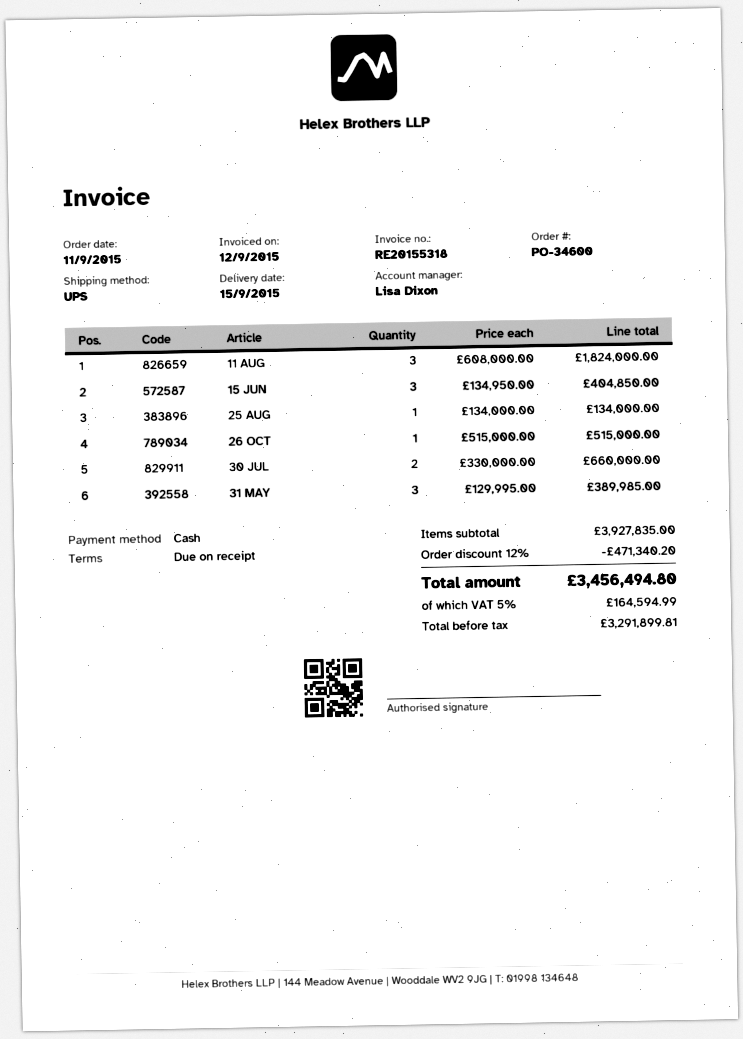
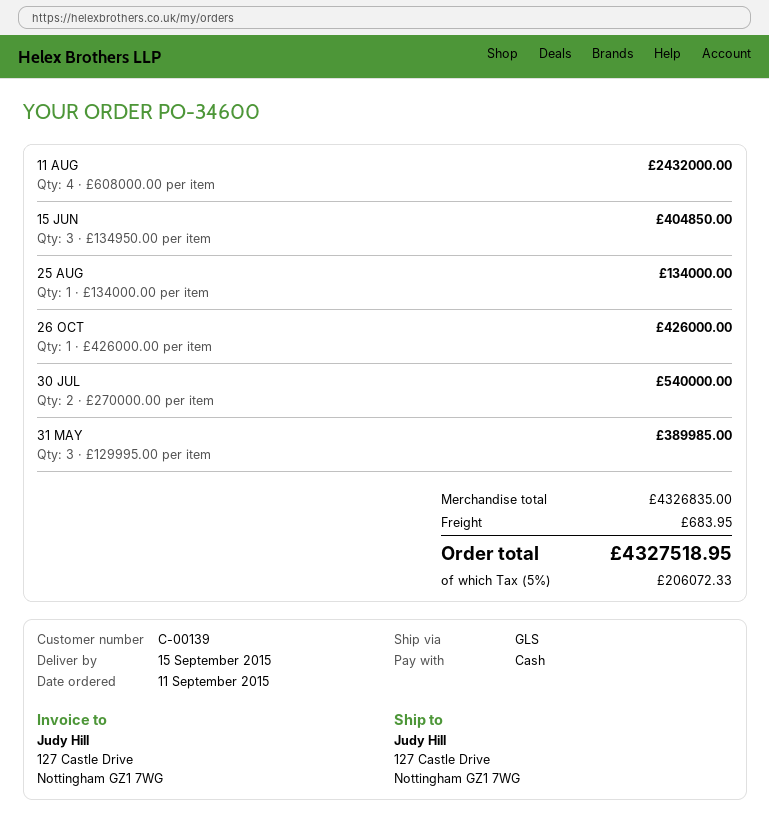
shipping method: UPS -> GLS
11 AUG: 3 x 608000.00 = 1824000.00 -> 4 x 608000.00 = 2432000.00
26 OCT: 1 x 515000.00 = 515000.00 -> 1 x 426000.00 = 426000.00
30 JUL: 2 x 330000.00 = 660000.00 -> 2 x 270000.00 = 540000.00
subtotal: 3927835.00 -> 4326835.00
discount: 12% = 471340.20 -> none
shipping: none -> 683.95
tax: 5% = 164594.99 -> 5% = 206072.33
total: 3456494.80 -> 4327518.95

